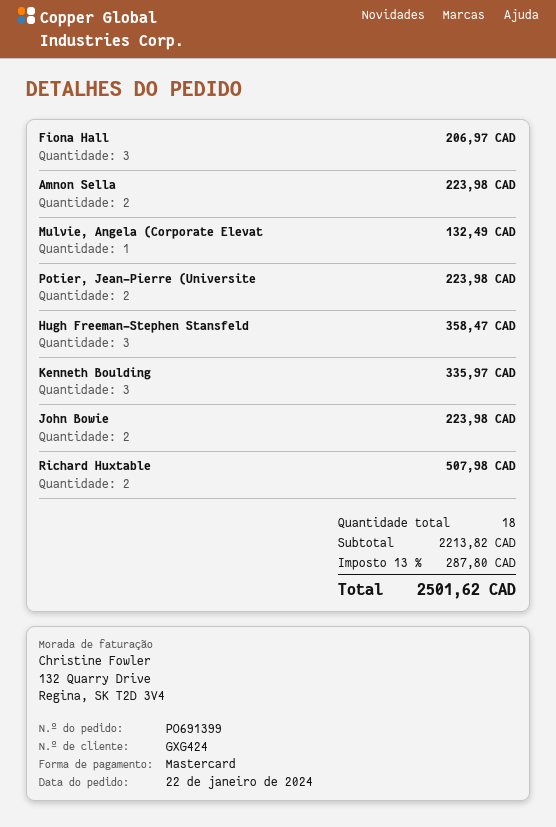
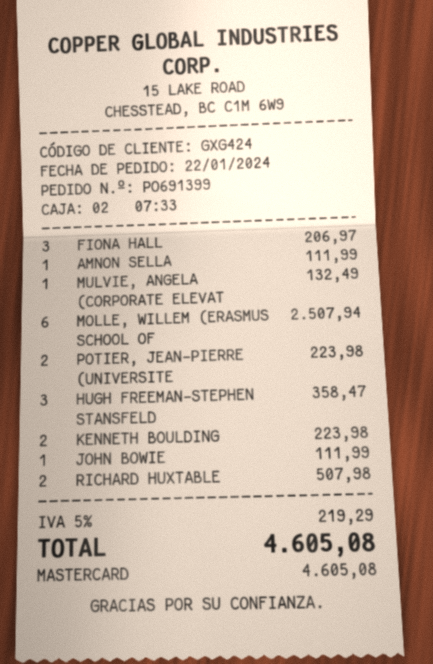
Amnon Sella: 2 for 223.98 -> 1 for 111.99
Kenneth Boulding: 3 for 335.97 -> 2 for 223.98
John Bowie: 2 for 223.98 -> 1 for 111.99
MOLLE, WILLEM (ERASMUS SCHOOL OF: none -> 6 for 2507.94
tax: 13% = 287.80 -> 5% = 219.29
total: 2501.62 -> 4605.08

